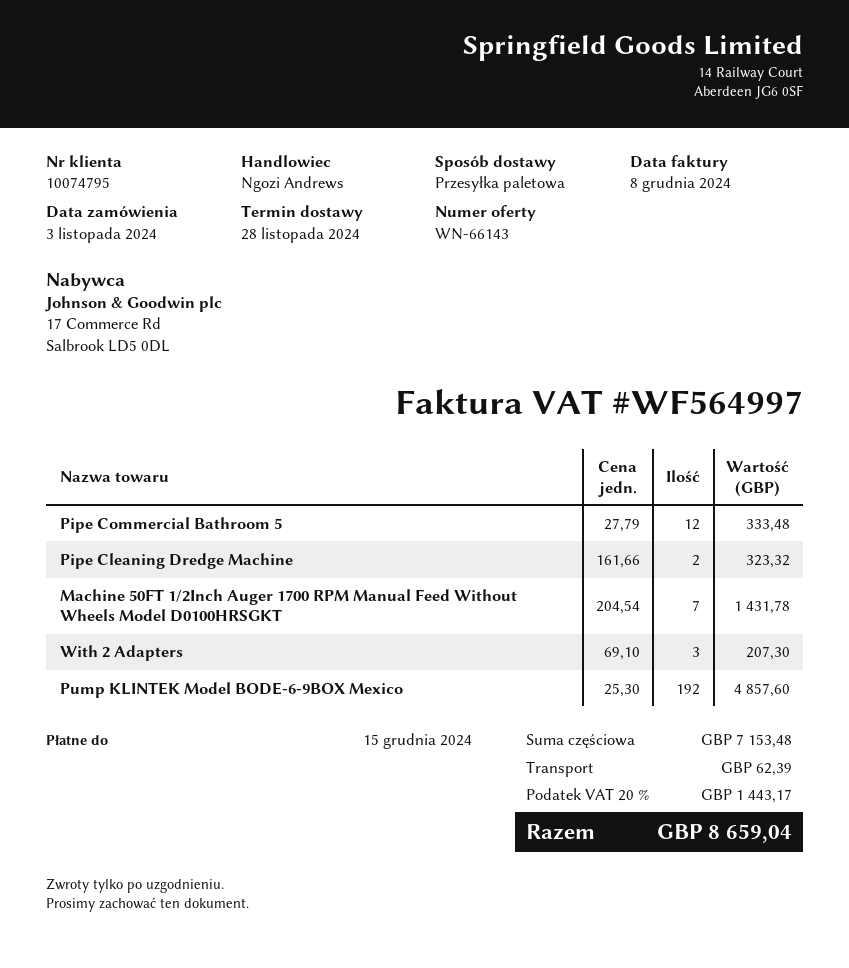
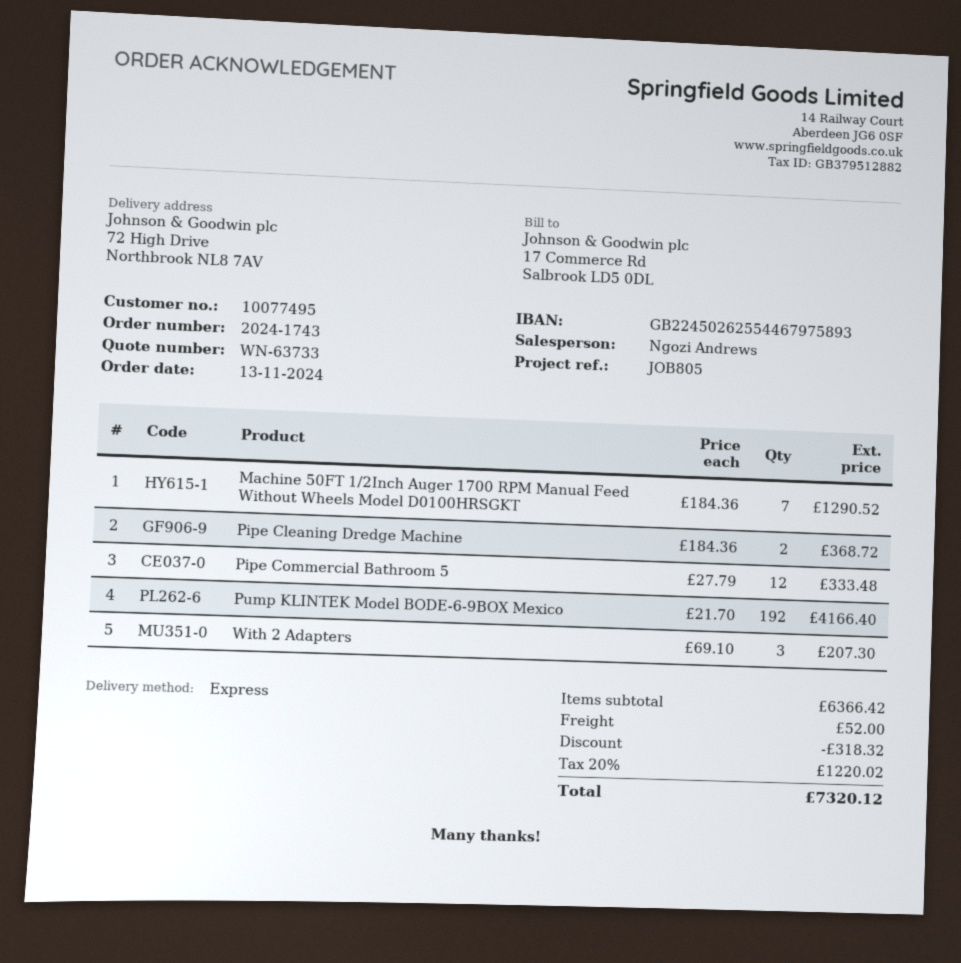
quote number: WN-66143 -> WN-63733
order date: 2024-11-03 -> 2024-11-13
customer number: 10074795 -> 10077495
shipping method: pallet freight -> express
Pipe Cleaning Dredge Machine: 2 x 161.66 = 323.32 -> 2 x 184.36 = 368.72
Machine 50FT 1/2Inch Auger 1700 RPM Manual Feed Without Wheels Model D0100HRSGKT: 7 x 204.54 = 1431.78 -> 7 x 184.36 = 1290.52
Pump KLINTEK Model BODE-6-9BOX Mexico: 192 x 25.30 = 4857.60 -> 192 x 21.70 = 4166.40
subtotal: 7153.48 -> 6366.42
discount: none -> 318.32
shipping: 62.39 -> 52.00
tax: 20% = 1443.17 -> 20% = 1220.02
total: 8659.04 -> 7320.12

